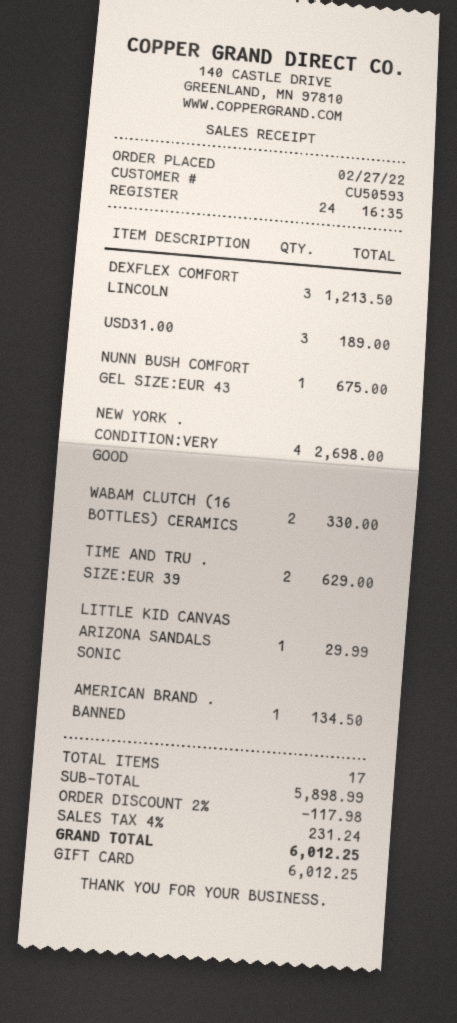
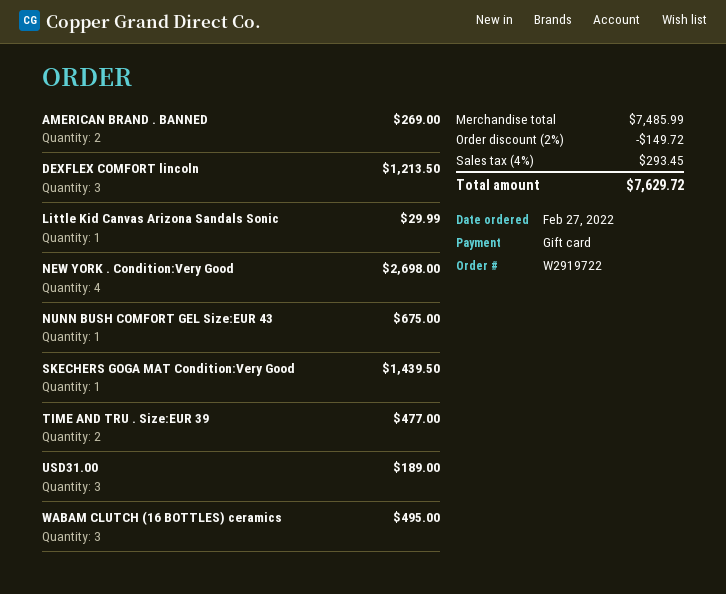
WABAM CLUTCH (16 BOTTLES) CERAMICS: 2 for 330.00 -> 3 for 495.00
TIME AND TRU . SIZE:EUR 39: 2 for 629.00 -> 2 for 477.00
AMERICAN BRAND . BANNED: 1 for 134.50 -> 2 for 269.00
SKECHERS GOGA MAT Condition:Very Good: none -> 1 for 1439.50
subtotal: 5898.99 -> 7485.99
discount: 2% = 117.98 -> 2% = 149.72
tax: 4% = 231.24 -> 4% = 293.45
total: 6012.25 -> 7629.72

